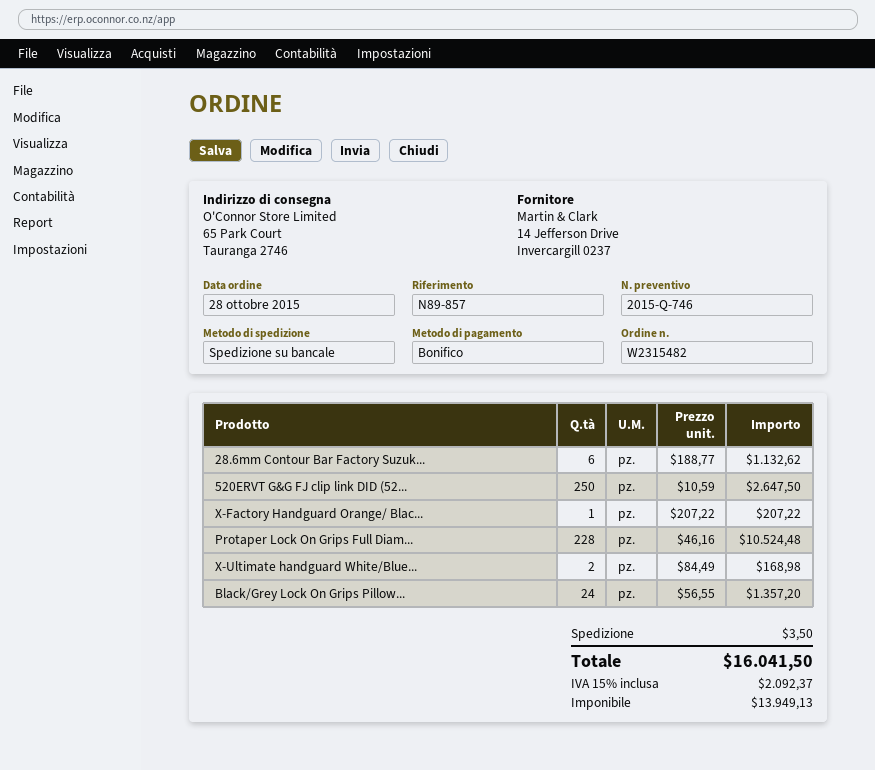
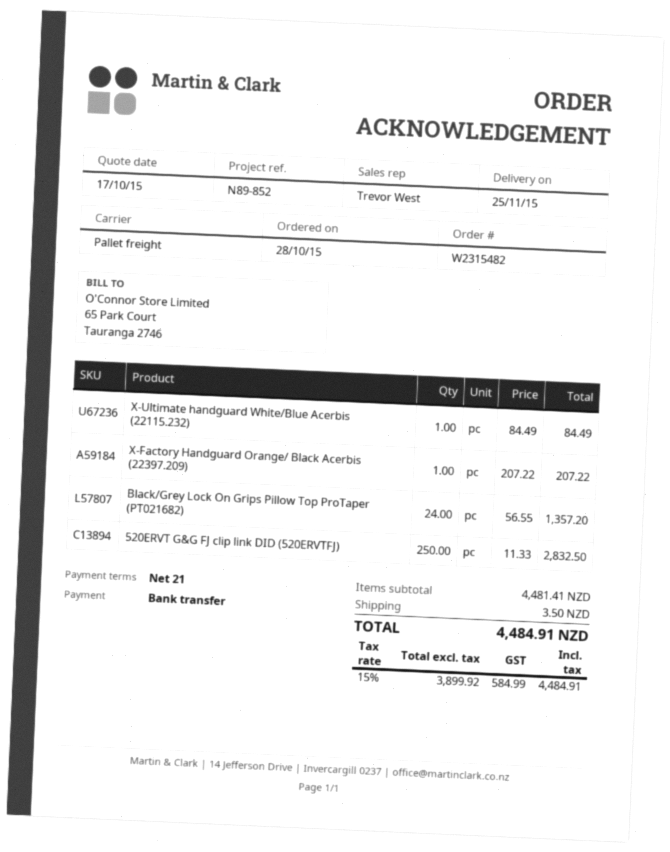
reference: N89-857 -> N89-852
28.6mm Contour Bar Factory Suzuk...: 6 x 188.77 = 1132.62 -> none
520ERVT G&G FJ clip link DID (52...: 250 x 10.59 = 2647.50 -> 250 x 11.33 = 2832.50
Protaper Lock On Grips Full Diam...: 228 x 46.16 = 10524.48 -> none
X-Ultimate handguard White/Blue...: 2 x 84.49 = 168.98 -> 1 x 84.49 = 84.49
net: 13949.13 -> 3899.92
tax: 15% = 2092.37 -> 15% = 584.99
total: 16041.50 -> 4484.91

